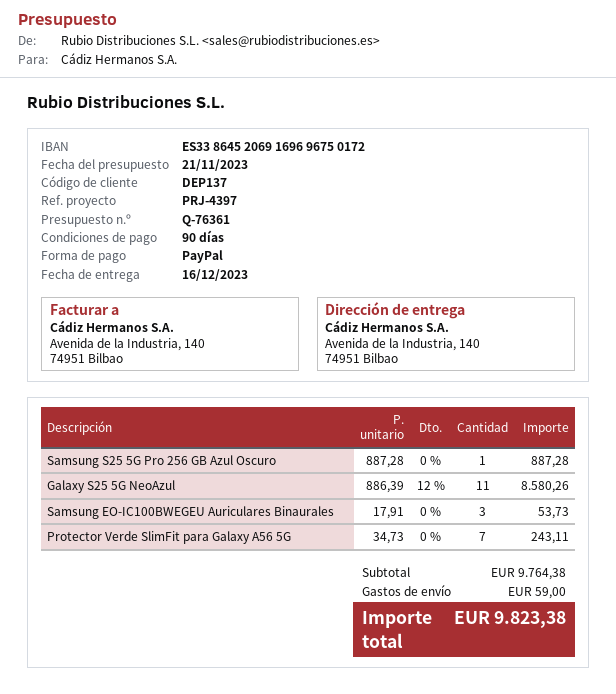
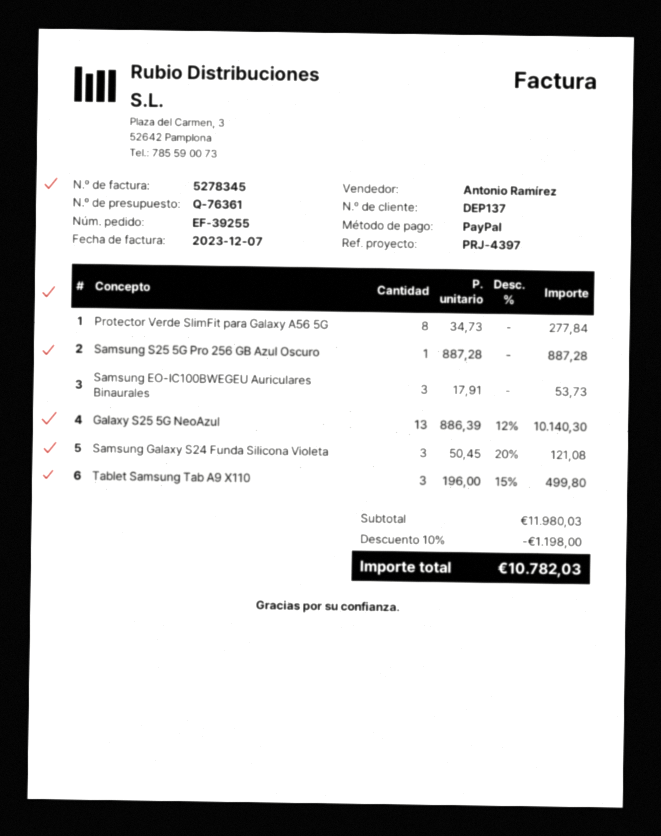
Galaxy S25 5G NeoAzul: 11 x 886.39 - 12% = 8580.26 -> 13 x 886.39 - 12% = 10140.30
Protector Verde SlimFit para Galaxy A56 5G: 7 x 34.73 = 243.11 -> 8 x 34.73 = 277.84
Samsung Galaxy S24 Funda Silicona Violeta: none -> 3 x 50.45 - 20% = 121.08
Tablet Samsung Tab A9 X110: none -> 3 x 196.00 - 15% = 499.80
subtotal: 9764.38 -> 11980.03
discount: none -> 10% = 1198.00
shipping: 59.00 -> none
total: 9823.38 -> 10782.03

